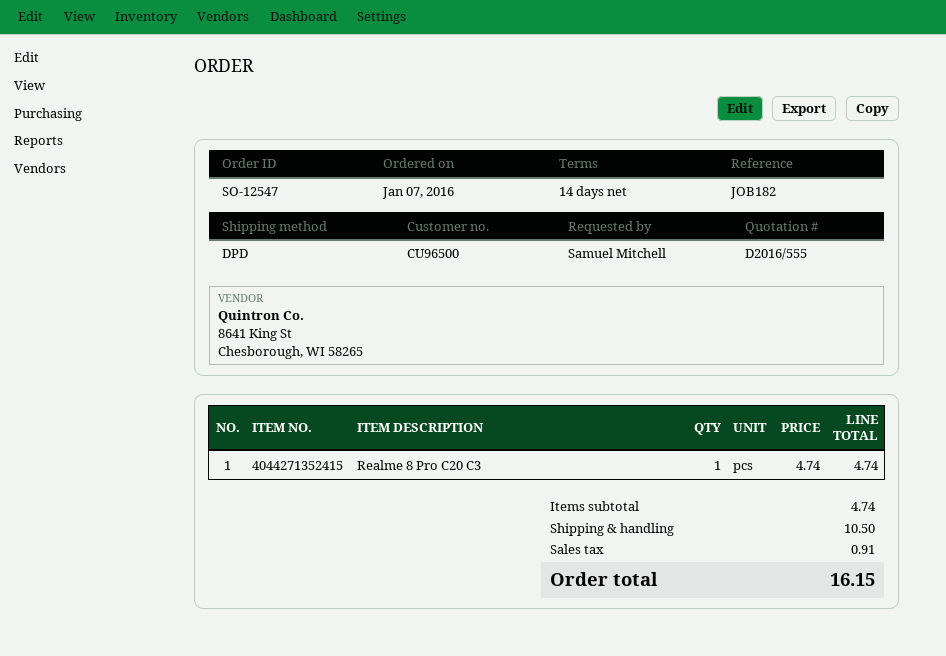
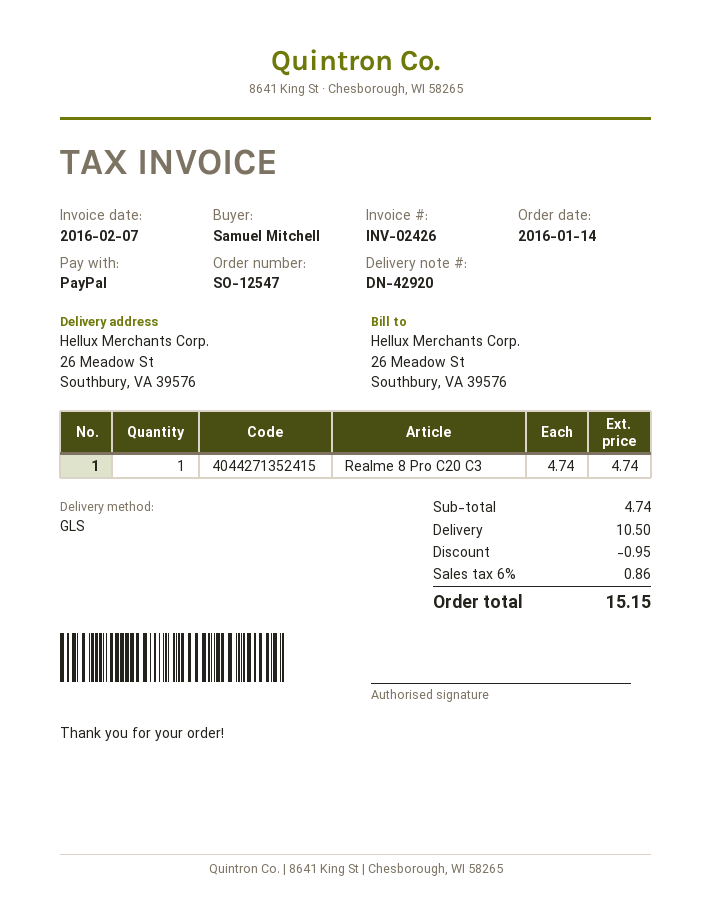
order date: 2016-01-07 -> 2016-01-14
shipping method: DPD -> GLS
discount: none -> 0.95
tax: 0.91 -> 0.86
total: 16.15 -> 15.15

